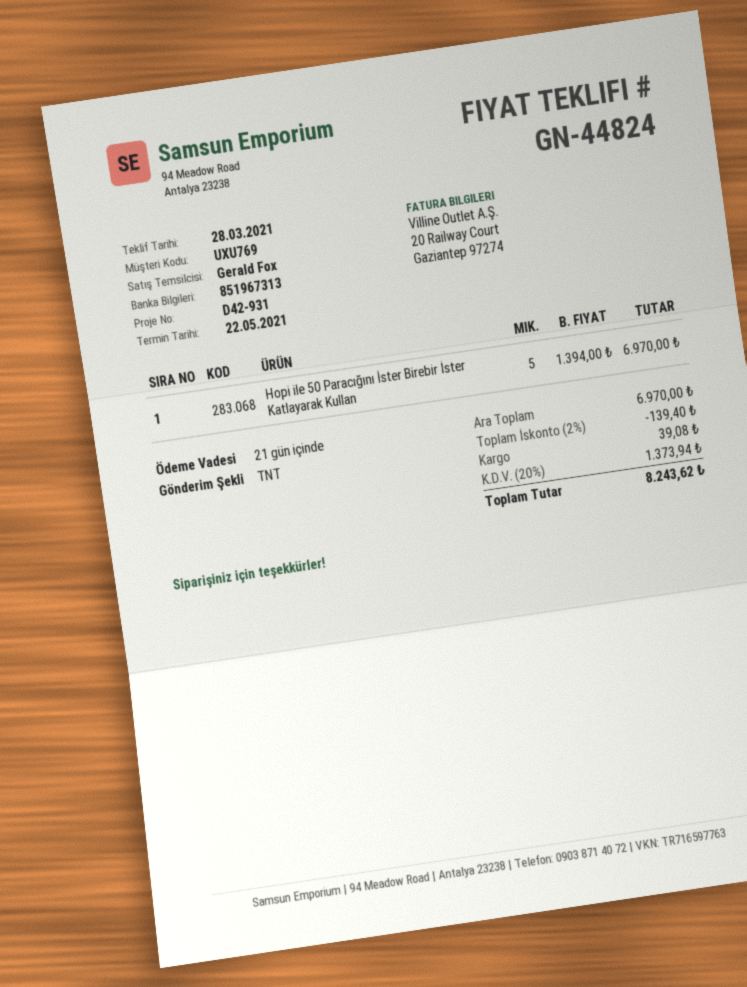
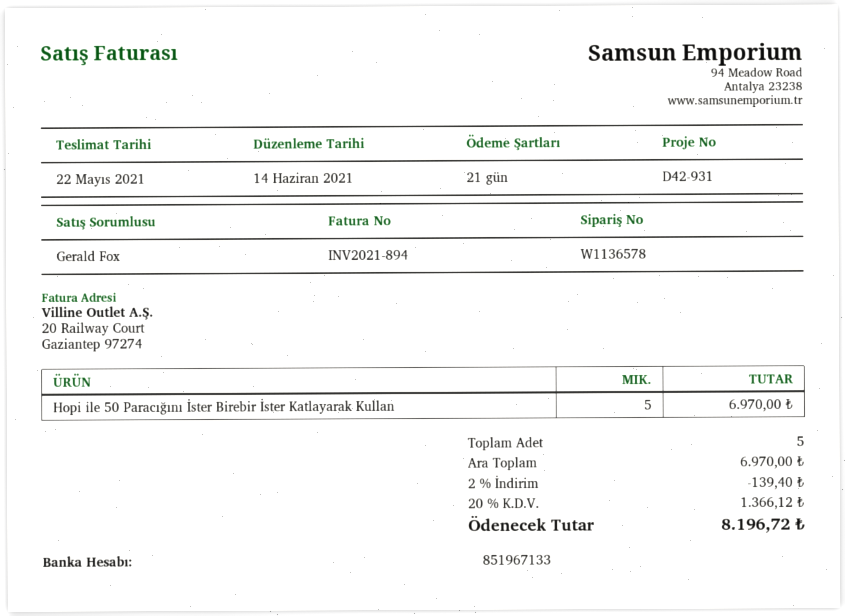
bank account: 851967313 -> 851967133
shipping: 39.08 -> none
tax: 20% = 1373.94 -> 20% = 1366.12
total: 8243.62 -> 8196.72

